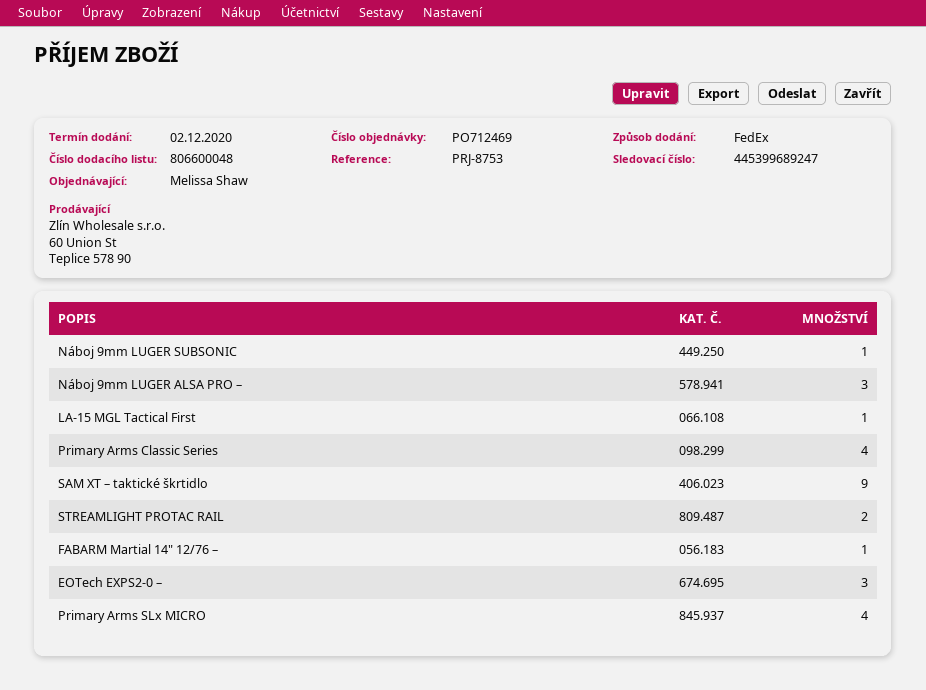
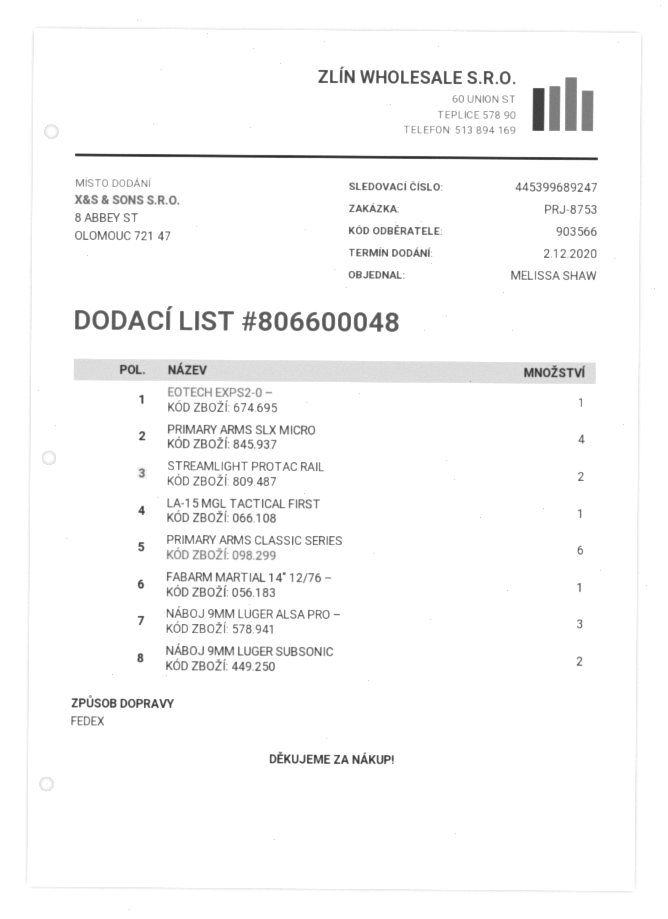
Náboj 9mm LUGER SUBSONIC: 1 -> 2
Primary Arms Classic Series: 4 -> 6
SAM XT – taktické škrtidlo: 9 -> none
EOTech EXPS2-0 –: 3 -> 1

